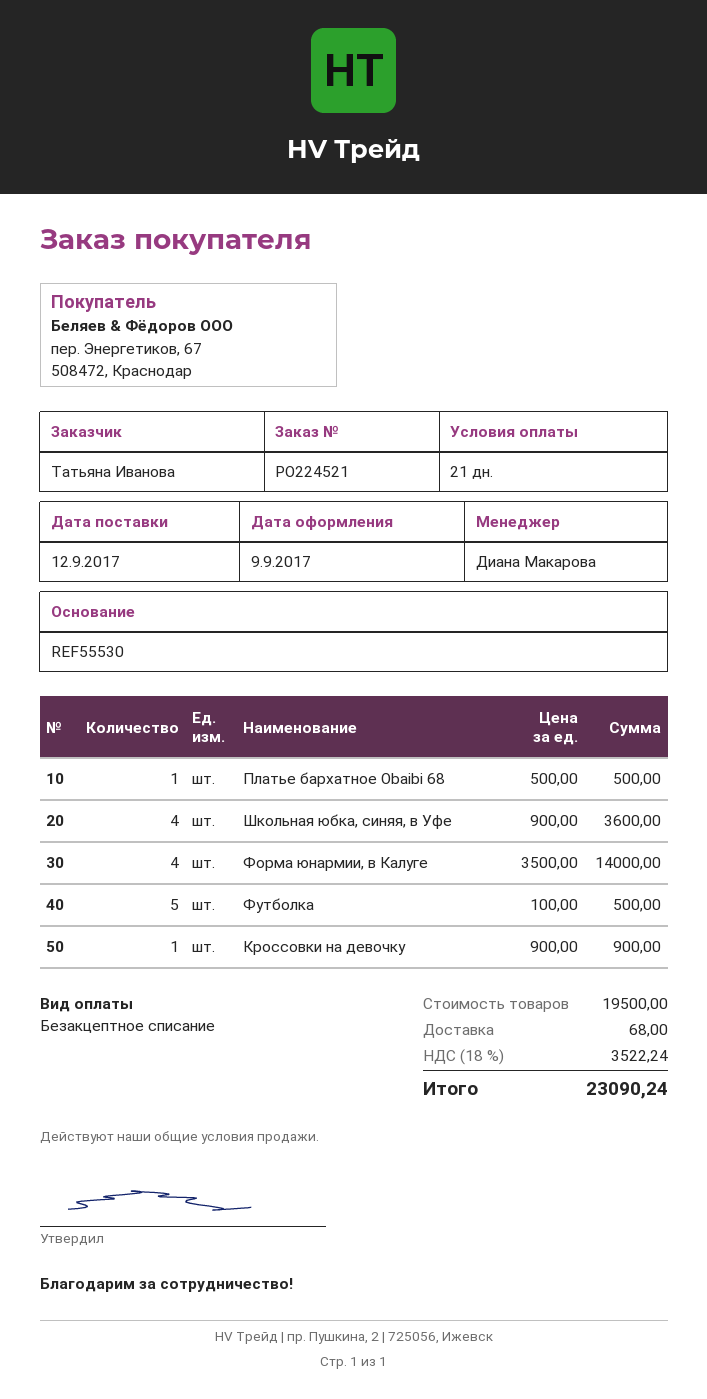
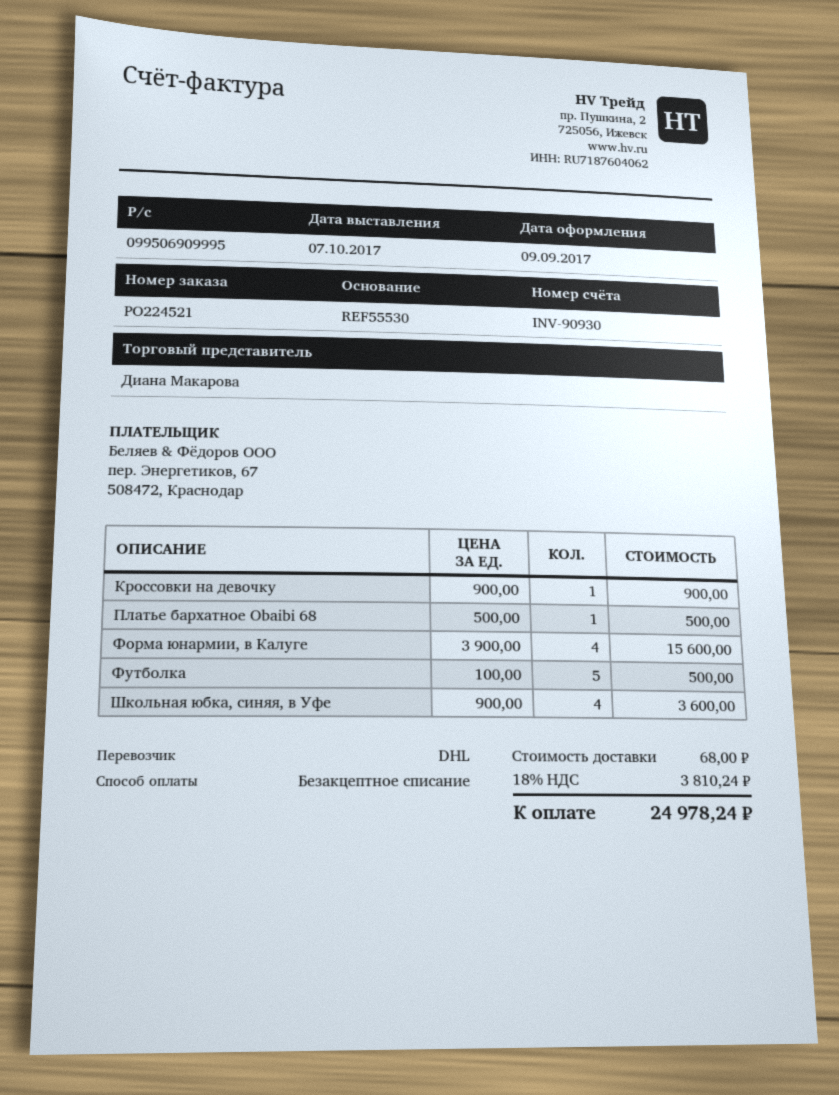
Форма юнармии, в Калуге: 4 x 3500.00 = 14000.00 -> 4 x 3900.00 = 15600.00
tax: 18% = 3522.24 -> 18% = 3810.24
total: 23090.24 -> 24978.24

